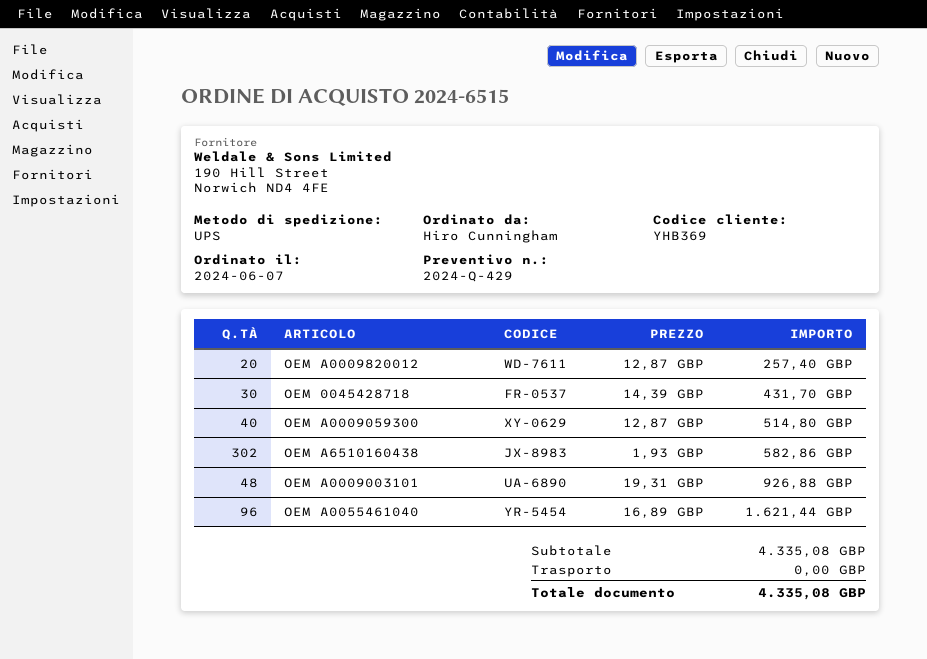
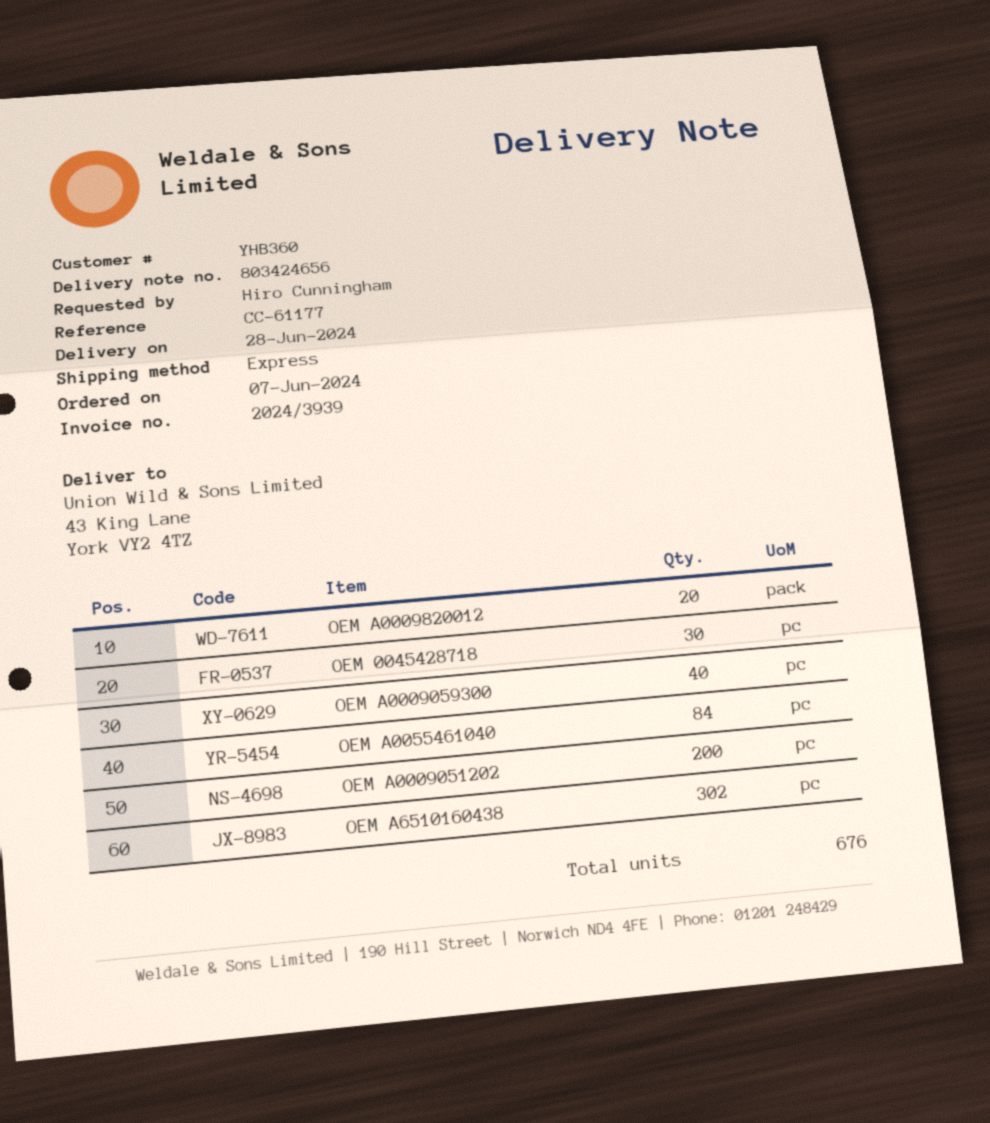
customer number: YHB369 -> YHB360
shipping method: UPS -> express
OEM A0009003101: 48 -> none
OEM A0055461040: 96 -> 84
OEM A0009051202: none -> 200

